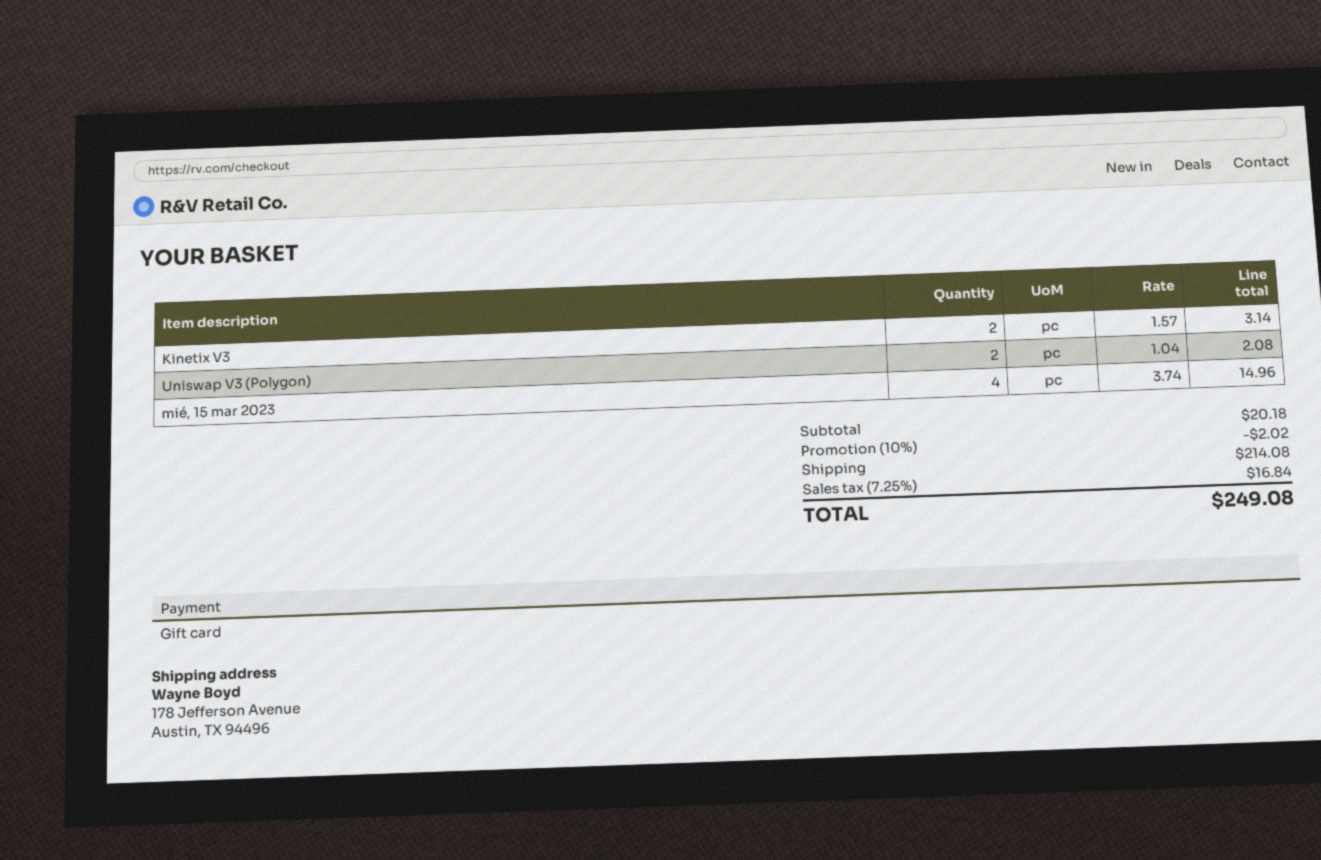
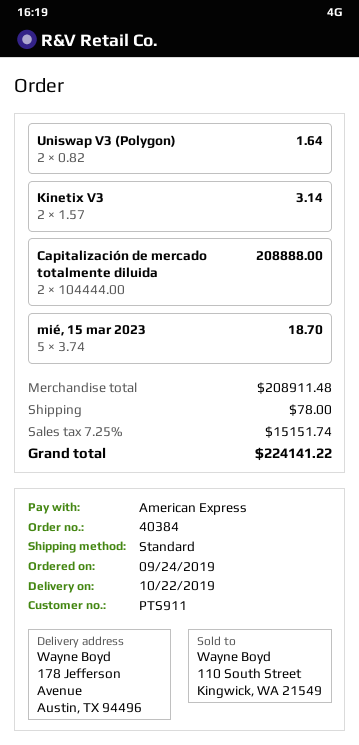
payment method: gift card -> American Express
Uniswap V3 (Polygon): 2 x 1.04 = 2.08 -> 2 x 0.82 = 1.64
mié, 15 mar 2023: 4 x 3.74 = 14.96 -> 5 x 3.74 = 18.70
Capitalización de mercado totalmente diluida: none -> 2 x 104444.00 = 208888.00
subtotal: 20.18 -> 208911.48
discount: 10% = 2.02 -> none
shipping: 214.08 -> 78.00
tax: 7.25% = 16.84 -> 7.25% = 15151.74
total: 249.08 -> 224141.22

